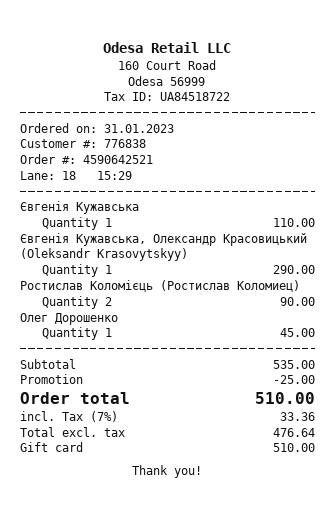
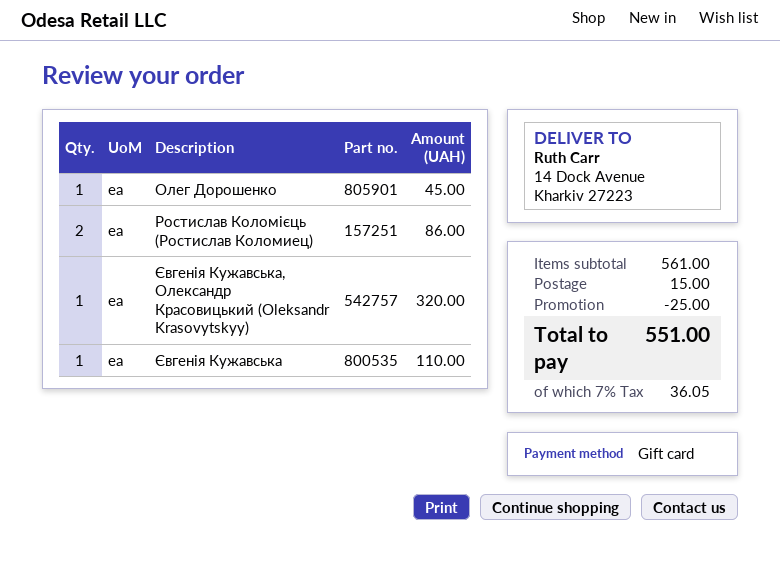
Євгенія Кужавська, Олександр Красовицький (Oleksandr Krasovytskyy): 1 for 290.00 -> 1 for 320.00
Ростислав Коломієць (Ростислав Коломиец): 2 for 90.00 -> 2 for 86.00
subtotal: 535.00 -> 561.00
shipping: none -> 15.00
tax: 7% = 33.36 -> 7% = 36.05
total: 510.00 -> 551.00

